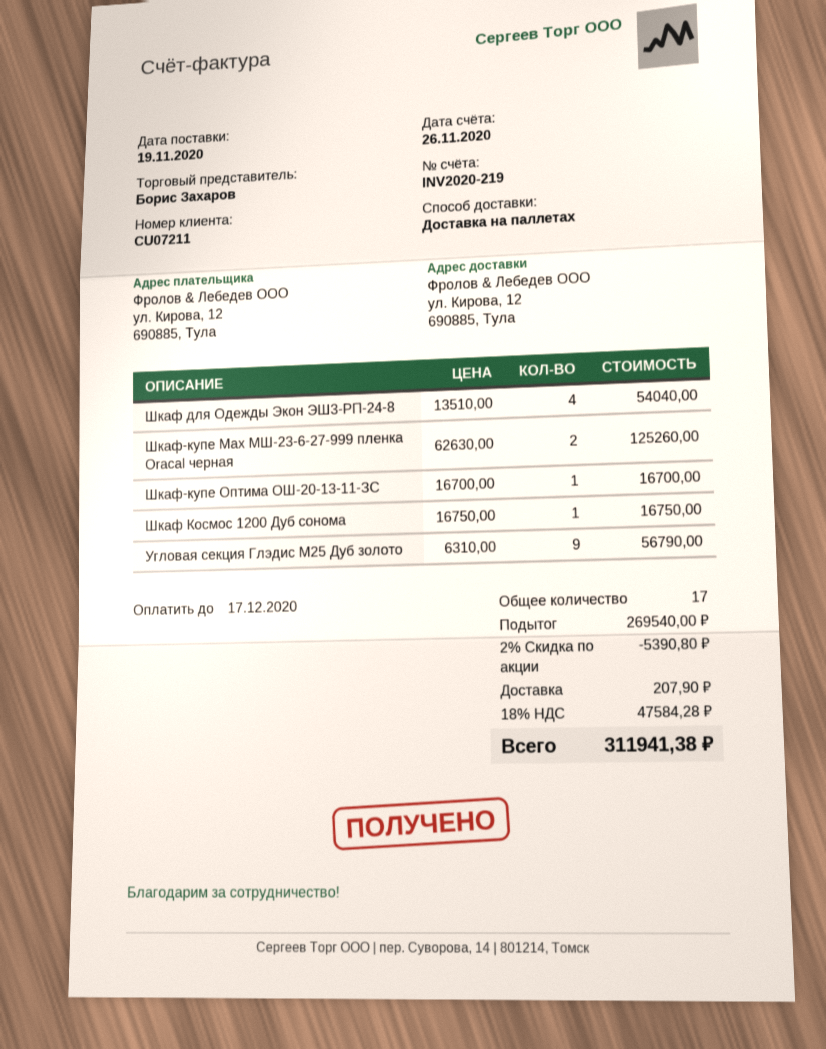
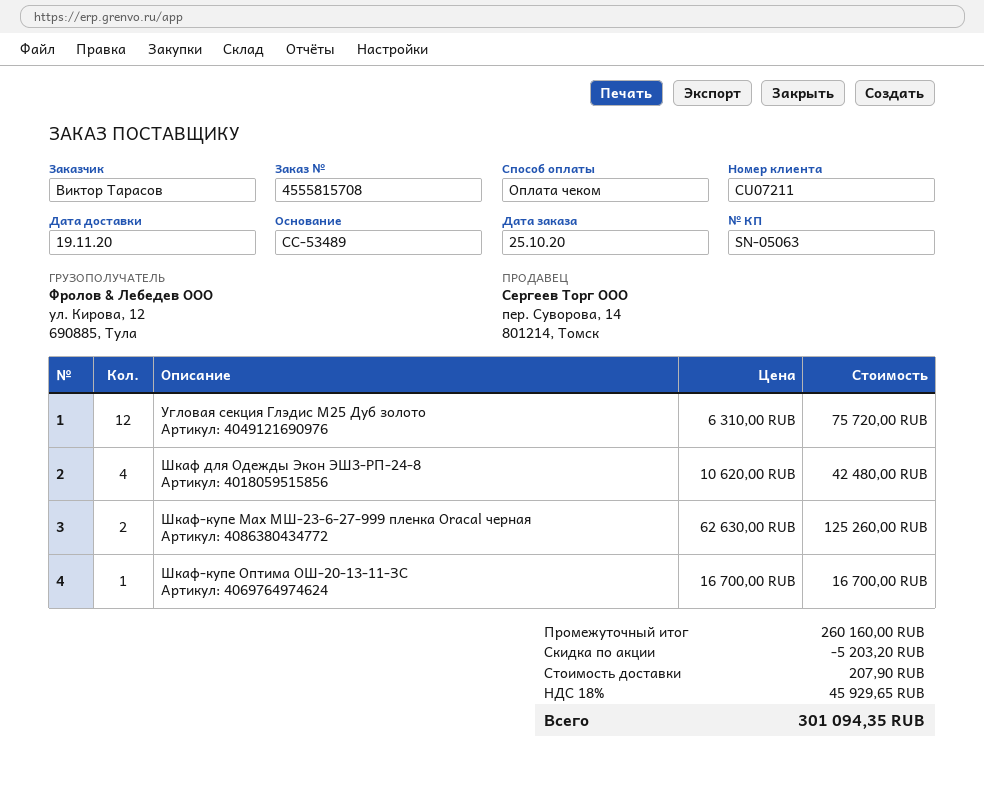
Шкаф для Одежды Экон ЭШ3-РП-24-8: 4 x 13510.00 = 54040.00 -> 4 x 10620.00 = 42480.00
Шкаф Космос 1200 Дуб сонома: 1 x 16750.00 = 16750.00 -> none
Угловая секция Глэдис М25 Дуб золото: 9 x 6310.00 = 56790.00 -> 12 x 6310.00 = 75720.00
subtotal: 269540.00 -> 260160.00
discount: 5390.80 -> 5203.20
tax: 18% = 47584.28 -> 18% = 45929.65
total: 311941.38 -> 301094.35

